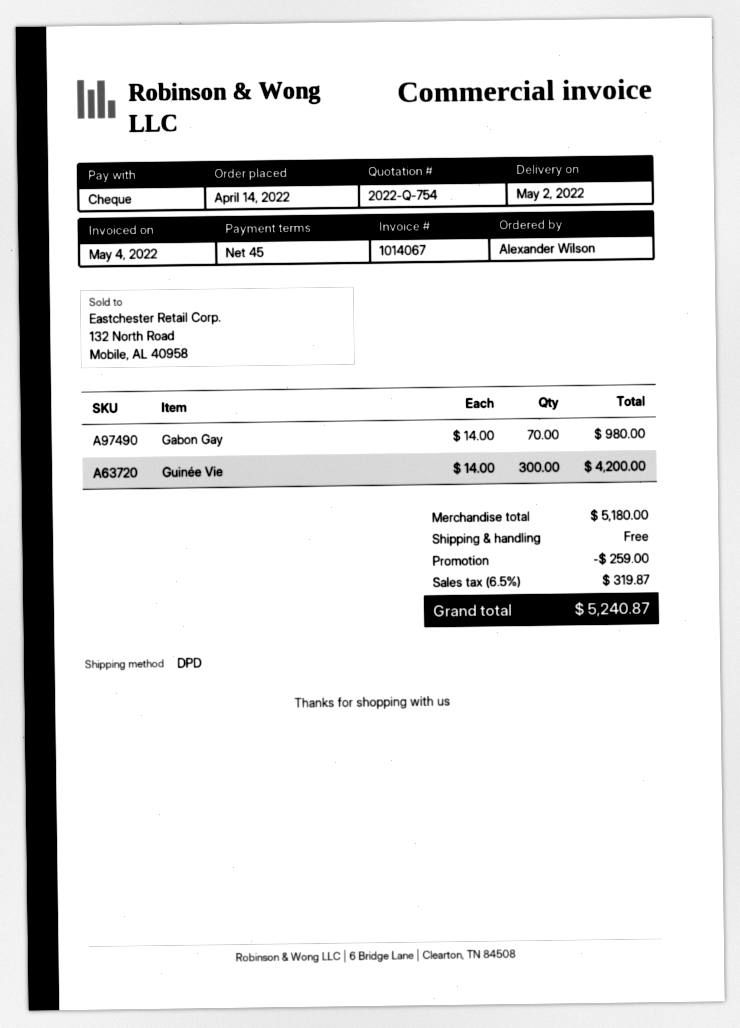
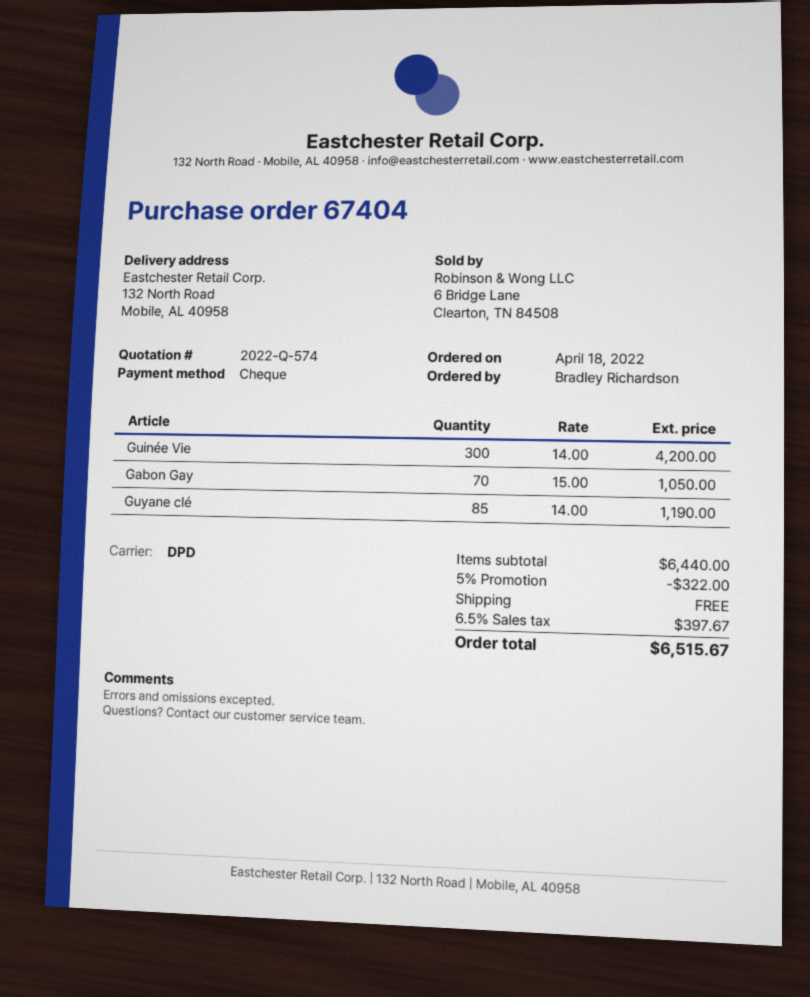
quote number: 2022-Q-754 -> 2022-Q-574
order date: 2022-04-14 -> 2022-04-18
ordered by: Alexander Wilson -> Bradley Richardson
Gabon Gay: 70 x 14.00 = 980.00 -> 70 x 15.00 = 1050.00
Guyane clé: none -> 85 x 14.00 = 1190.00
subtotal: 5180.00 -> 6440.00
discount: 259.00 -> 322.00
tax: 6.5% = 319.87 -> 6.5% = 397.67
total: 5240.87 -> 6515.67

